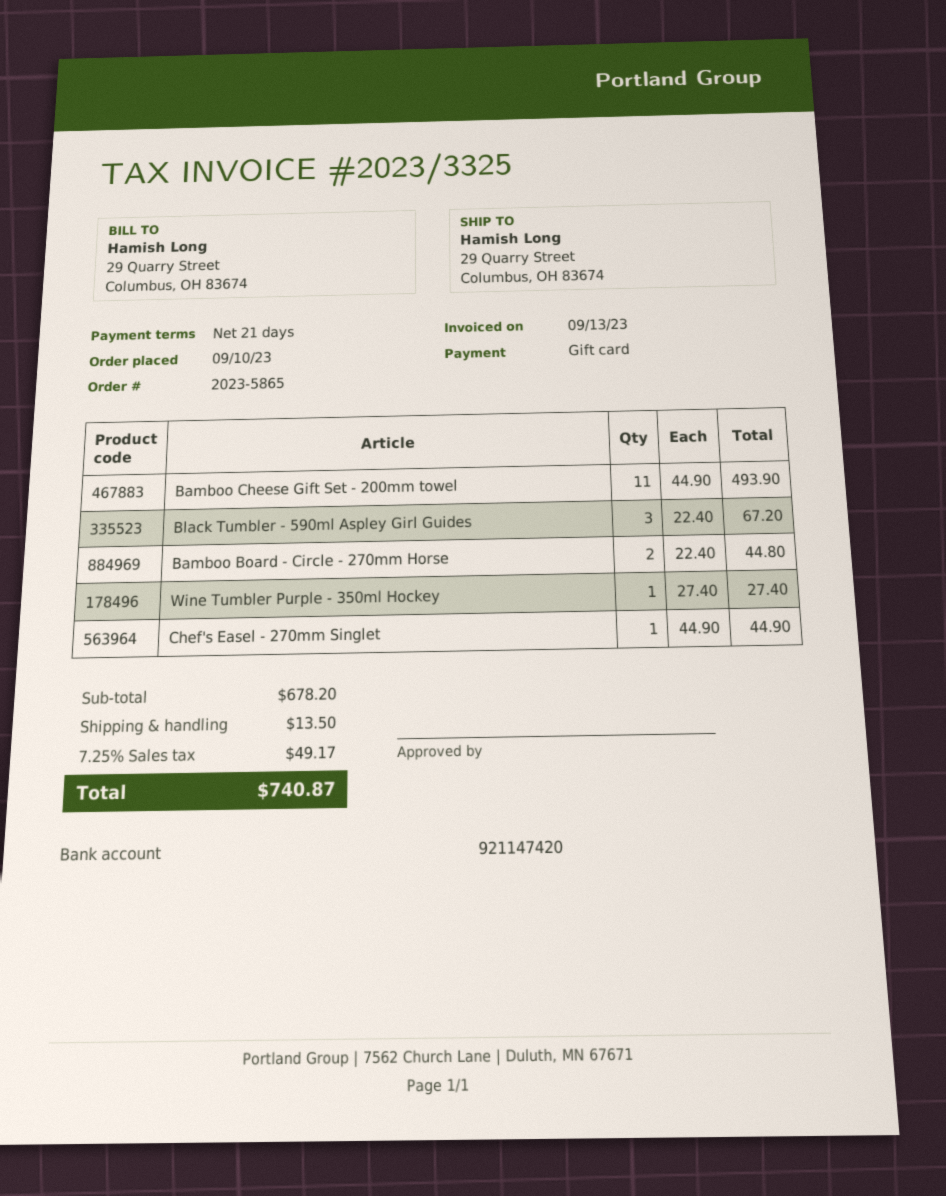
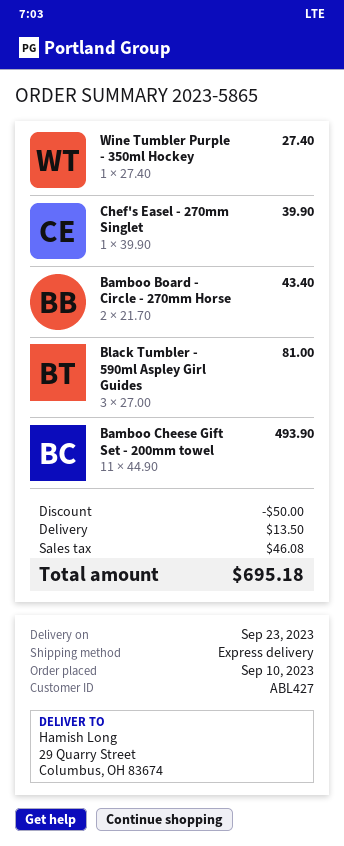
Black Tumbler - 590ml Aspley Girl Guides: 3 x 22.40 = 67.20 -> 3 x 27.00 = 81.00
Bamboo Board - Circle - 270mm Horse: 2 x 22.40 = 44.80 -> 2 x 21.70 = 43.40
Chef's Easel - 270mm Singlet: 1 x 44.90 = 44.90 -> 1 x 39.90 = 39.90
discount: none -> 50.00
tax: 49.17 -> 46.08
total: 740.87 -> 695.18

